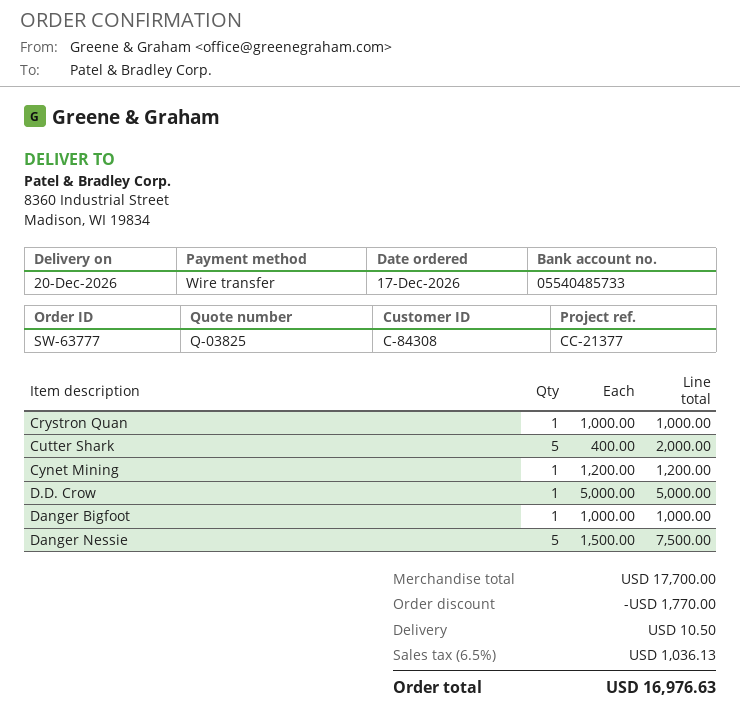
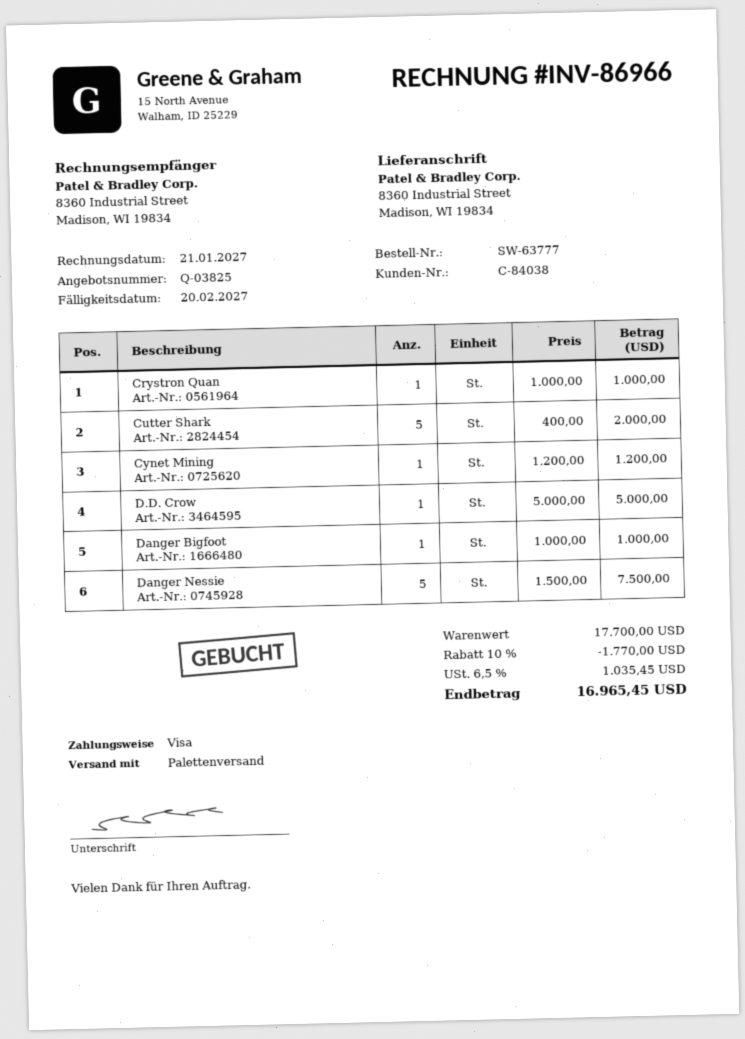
customer number: C-84308 -> C-84038
payment method: bank transfer -> Visa
shipping: 10.50 -> none
tax: 6.5% = 1036.13 -> 6.5% = 1035.45
total: 16976.63 -> 16965.45

